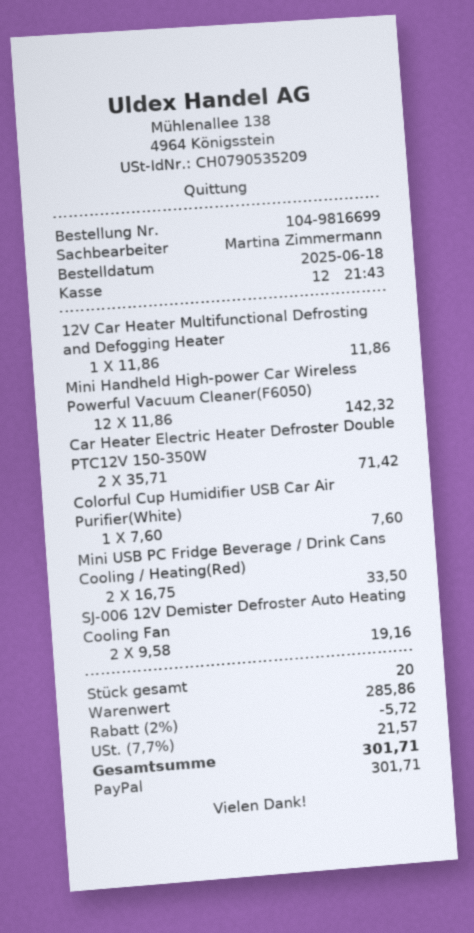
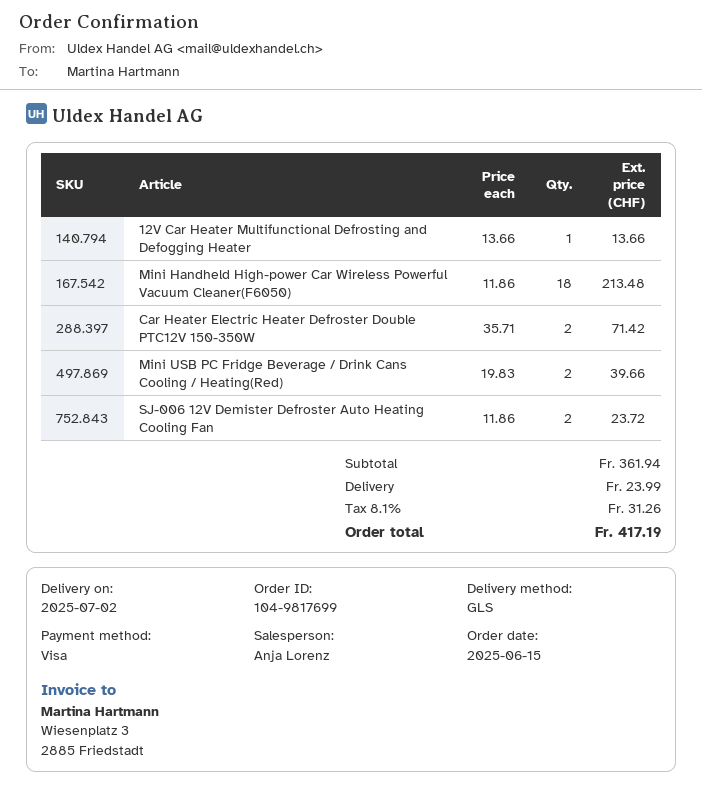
order number: 104-9816699 -> 104-9817699
order date: 2025-06-18 -> 2025-06-15
sales rep: Martina Zimmermann -> Anja Lorenz
payment method: PayPal -> Visa
12V Car Heater Multifunctional Defrosting and Defogging Heater: 1 x 11.86 = 11.86 -> 1 x 13.66 = 13.66
Mini Handheld High-power Car Wireless Powerful Vacuum Cleaner(F6050): 12 x 11.86 = 142.32 -> 18 x 11.86 = 213.48
Colorful Cup Humidifier USB Car Air Purifier(White): 1 x 7.60 = 7.60 -> none
Mini USB PC Fridge Beverage / Drink Cans Cooling / Heating(Red): 2 x 16.75 = 33.50 -> 2 x 19.83 = 39.66
SJ-006 12V Demister Defroster Auto Heating Cooling Fan: 2 x 9.58 = 19.16 -> 2 x 11.86 = 23.72
subtotal: 285.86 -> 361.94
discount: 2% = 5.72 -> none
shipping: none -> 23.99
tax: 7.7% = 21.57 -> 8.1% = 31.26
total: 301.71 -> 417.19

